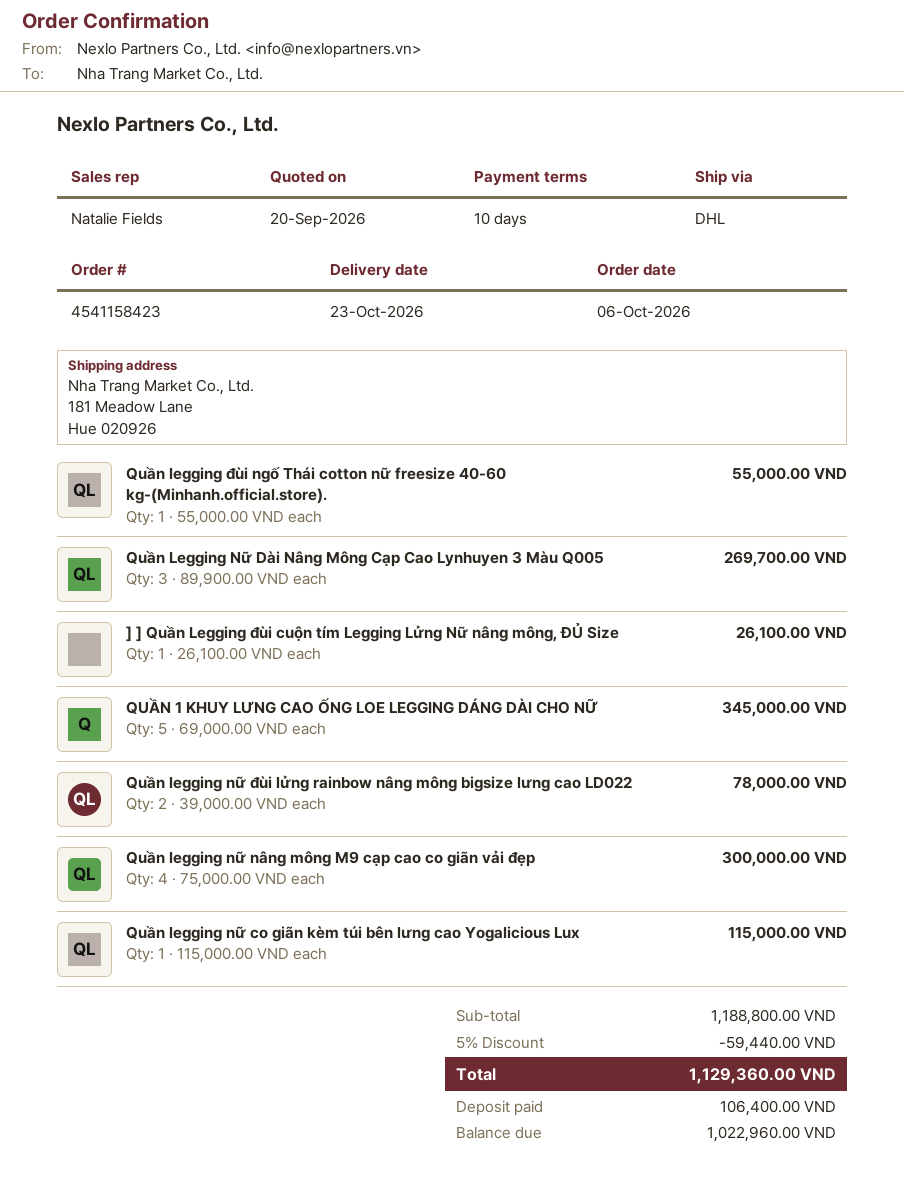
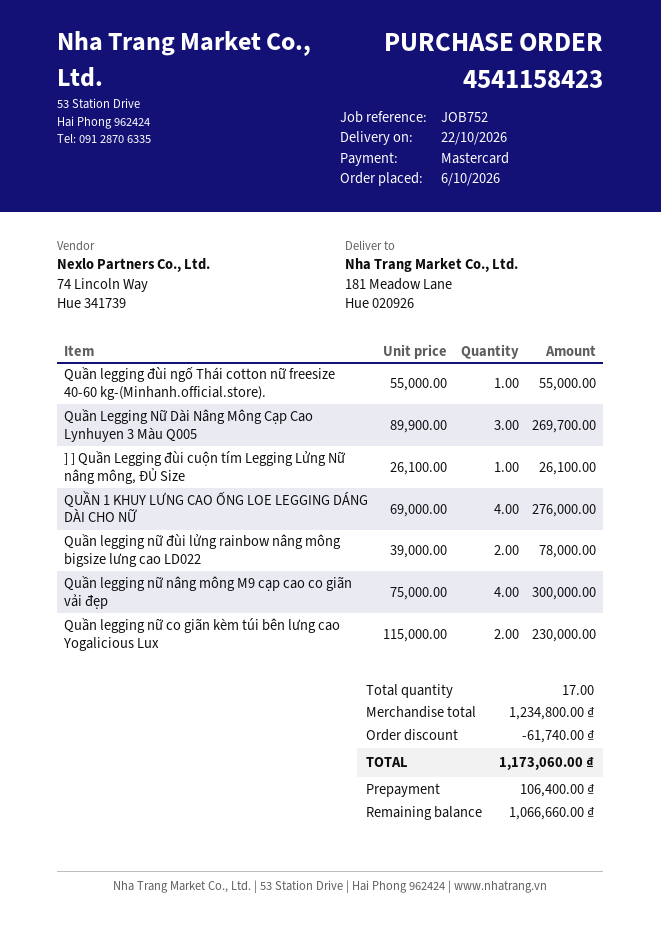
delivery date: 2026-10-23 -> 2026-10-22
QUẦN 1 KHUY LƯNG CAO ỐNG LOE LEGGING DÁNG DÀI CHO NỮ: 5 x 69000.00 = 345000.00 -> 4 x 69000.00 = 276000.00
Quần legging nữ co giãn kèm túi bên lưng cao Yogalicious Lux: 1 x 115000.00 = 115000.00 -> 2 x 115000.00 = 230000.00
subtotal: 1188800.00 -> 1234800.00
discount: 59440.00 -> 61740.00
total: 1129360.00 -> 1173060.00
balance: 1022960.00 -> 1066660.00

